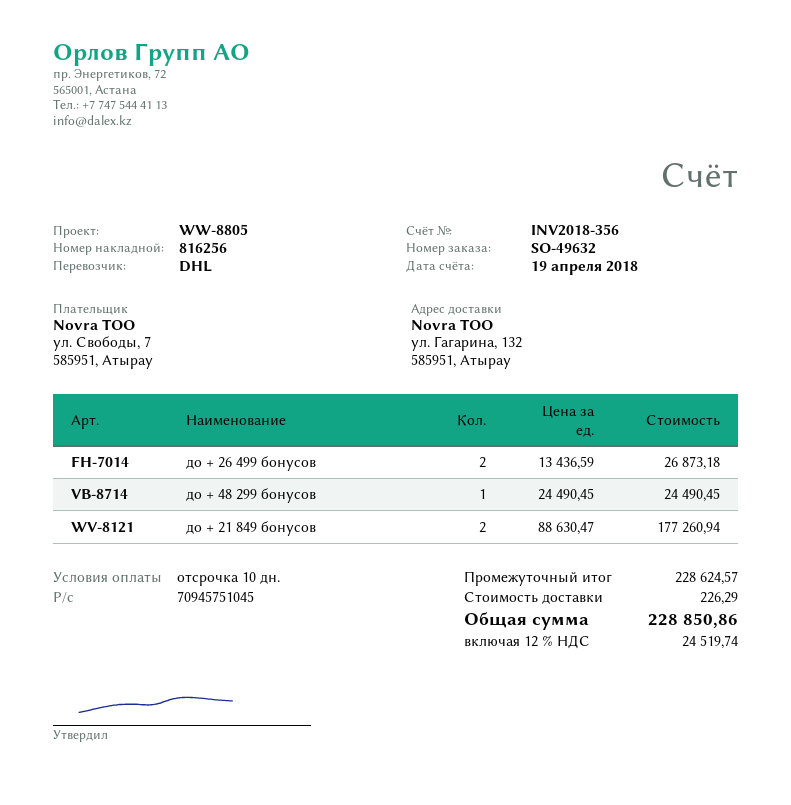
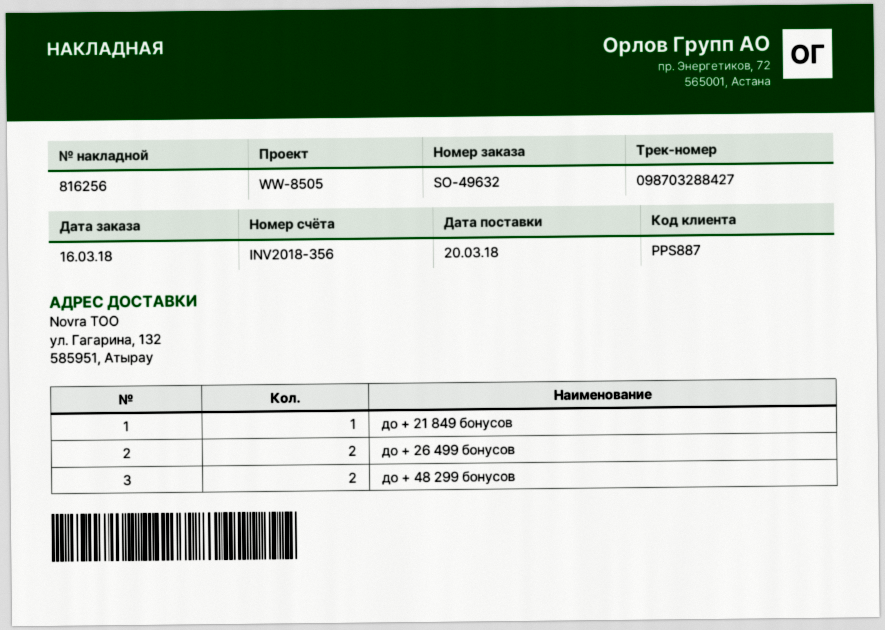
reference: WW-8805 -> WW-8505
до + 48 299 бонусов: 1 -> 2
до + 21 849 бонусов: 2 -> 1

